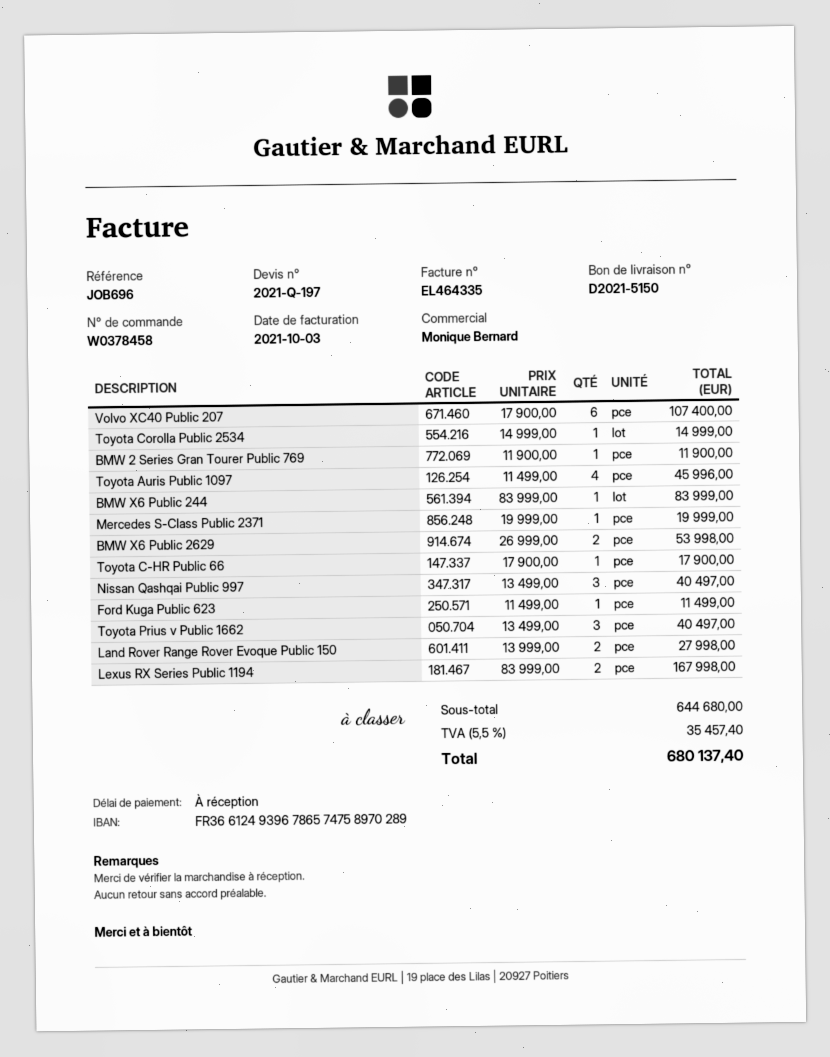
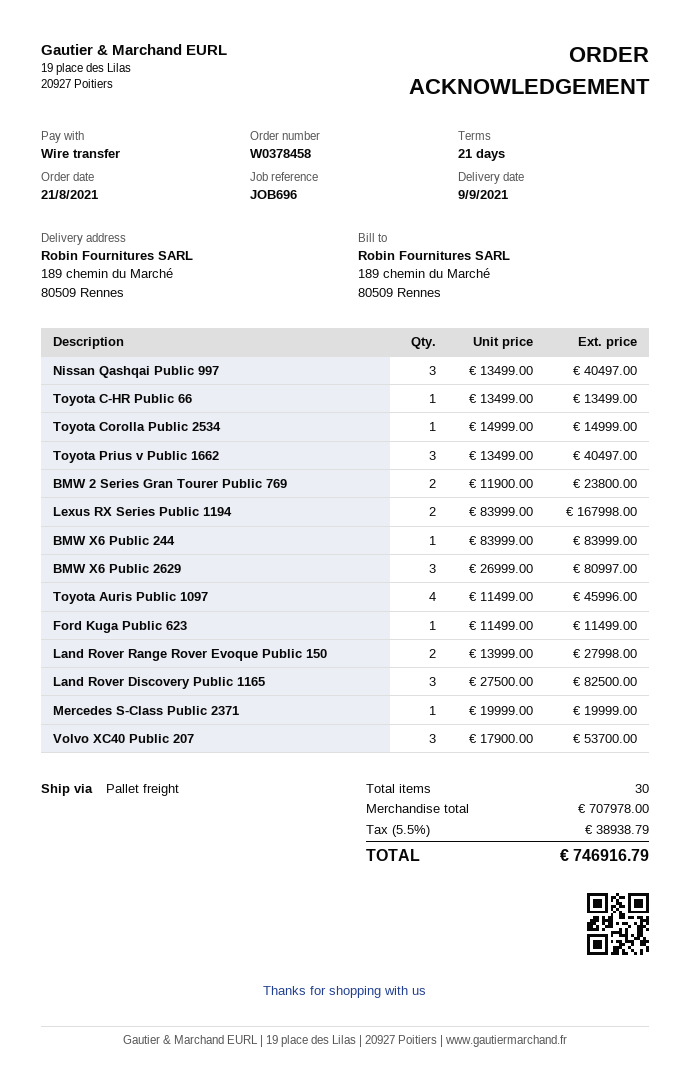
payment terms: on receipt -> 21 days
Volvo XC40 Public 207: 6 x 17900.00 = 107400.00 -> 3 x 17900.00 = 53700.00
BMW 2 Series Gran Tourer Public 769: 1 x 11900.00 = 11900.00 -> 2 x 11900.00 = 23800.00
BMW X6 Public 2629: 2 x 26999.00 = 53998.00 -> 3 x 26999.00 = 80997.00
Toyota C-HR Public 66: 1 x 17900.00 = 17900.00 -> 1 x 13499.00 = 13499.00
Land Rover Discovery Public 1165: none -> 3 x 27500.00 = 82500.00
subtotal: 644680.00 -> 707978.00
tax: 5.5% = 35457.40 -> 5.5% = 38938.79
total: 680137.40 -> 746916.79

